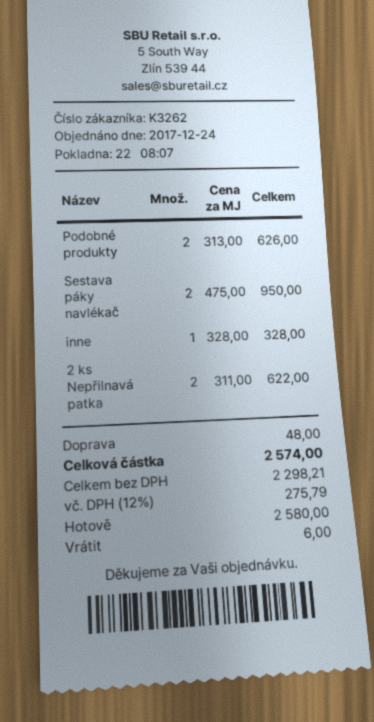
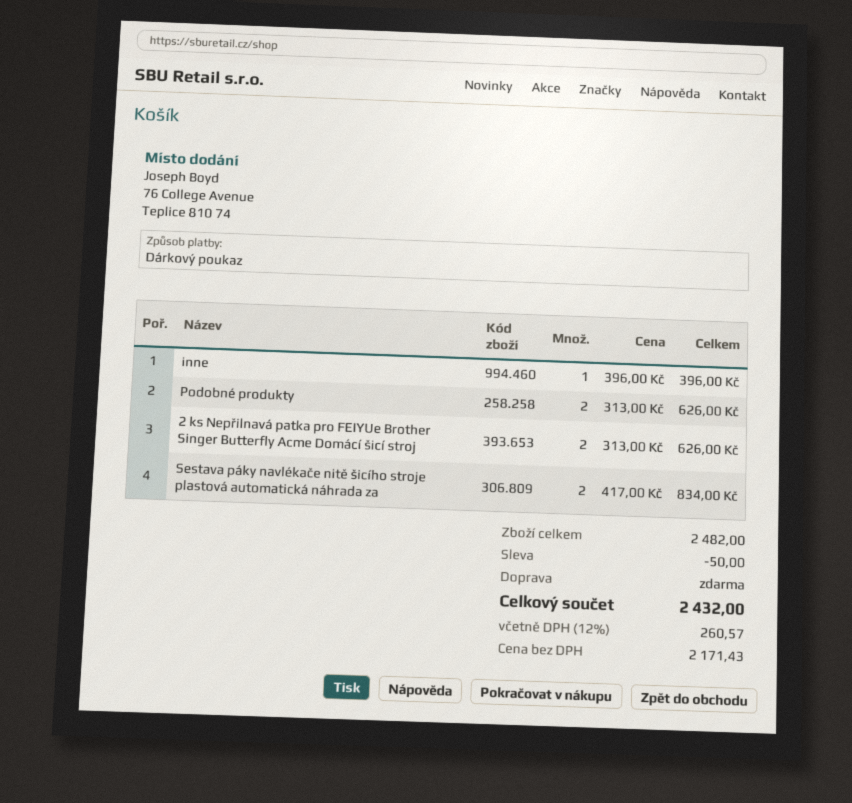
payment method: cash -> gift card
Sestava páky navlékač: 2 x 475.00 = 950.00 -> 2 x 417.00 = 834.00
inne: 1 x 328.00 = 328.00 -> 1 x 396.00 = 396.00
2 ks Nepřilnavá patka: 2 x 311.00 = 622.00 -> 2 x 313.00 = 626.00
discount: none -> 50.00
shipping: 48.00 -> 0.00
net: 2298.21 -> 2171.43
tax: 12% = 275.79 -> 12% = 260.57
total: 2574.00 -> 2432.00

